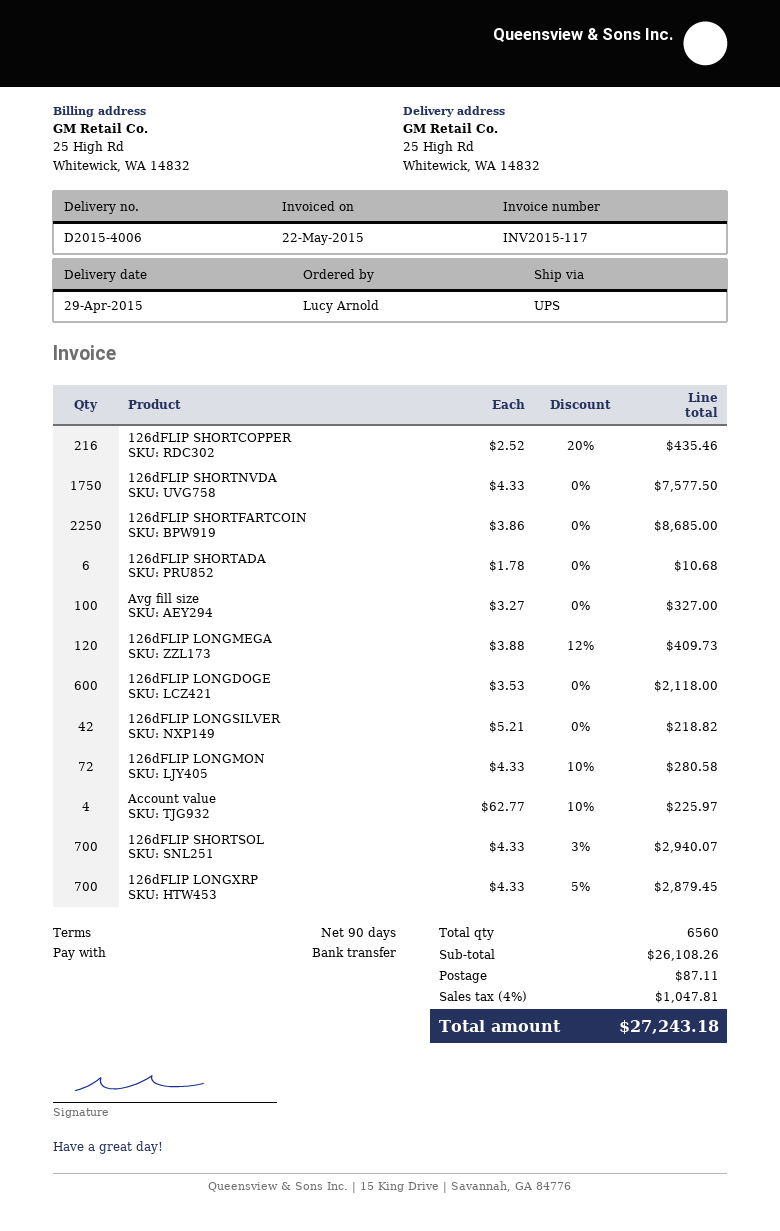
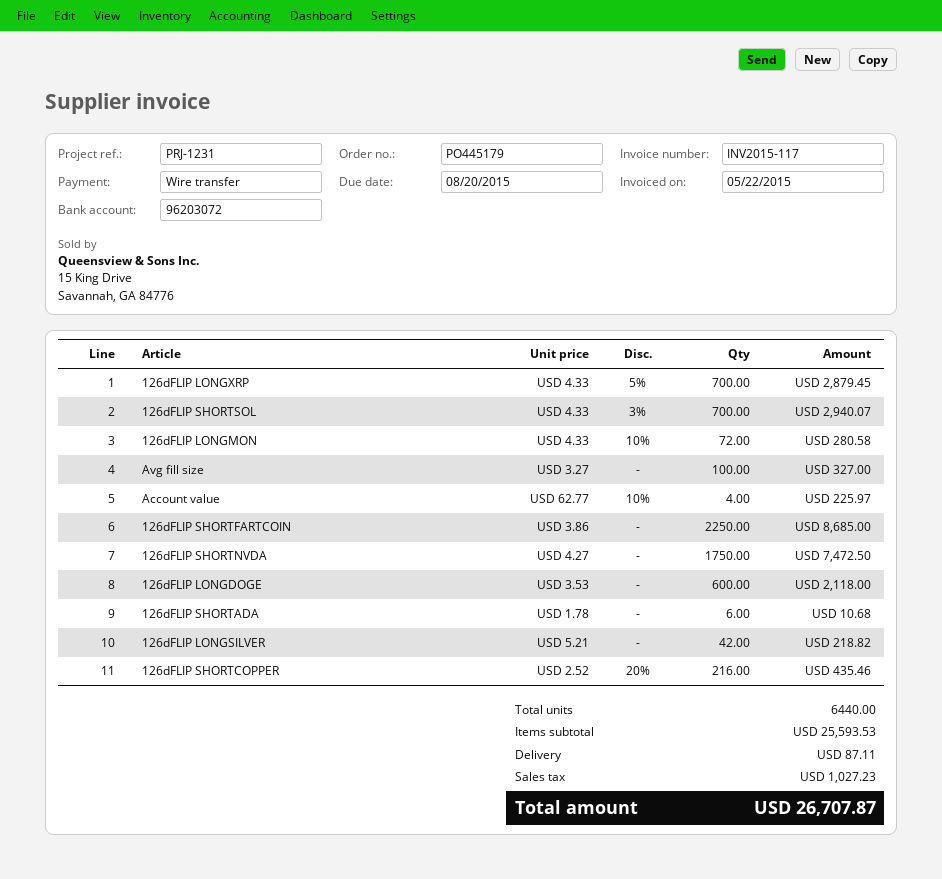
126dFLIP SHORTNVDA: 1750 x 4.33 = 7577.50 -> 1750 x 4.27 = 7472.50
126dFLIP LONGMEGA: 120 x 3.88 - 12% = 409.73 -> none
total quantity: 6560 -> 6440
subtotal: 26108.26 -> 25593.53
tax: 1047.81 -> 1027.23
total: 27243.18 -> 26707.87

